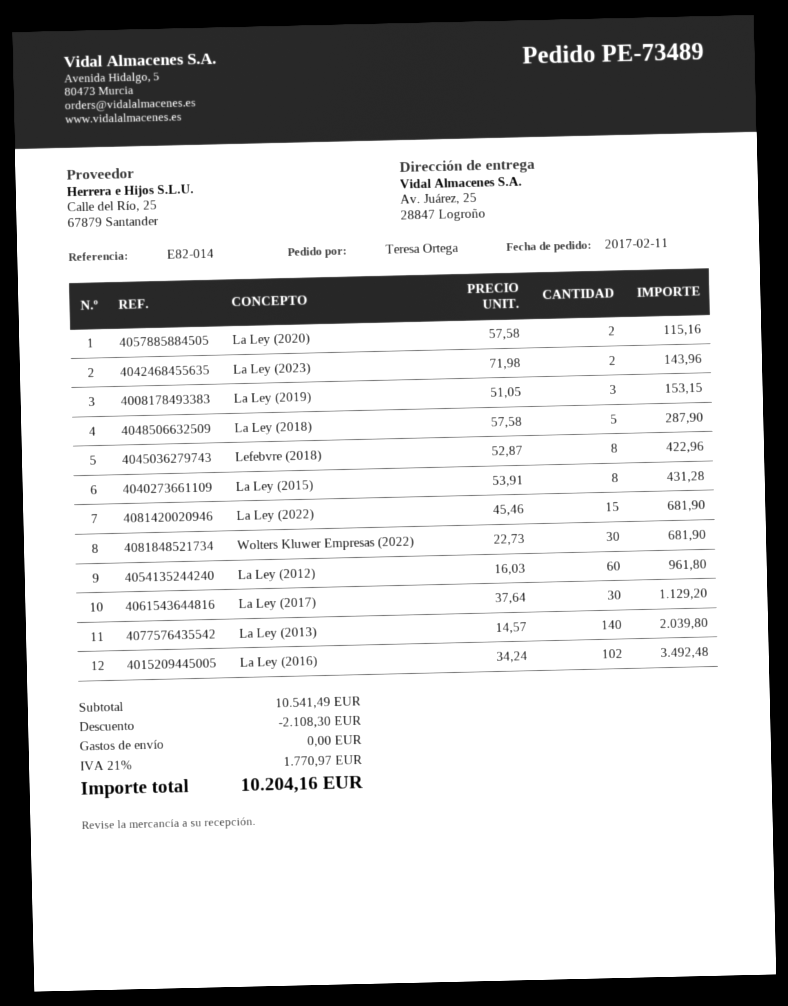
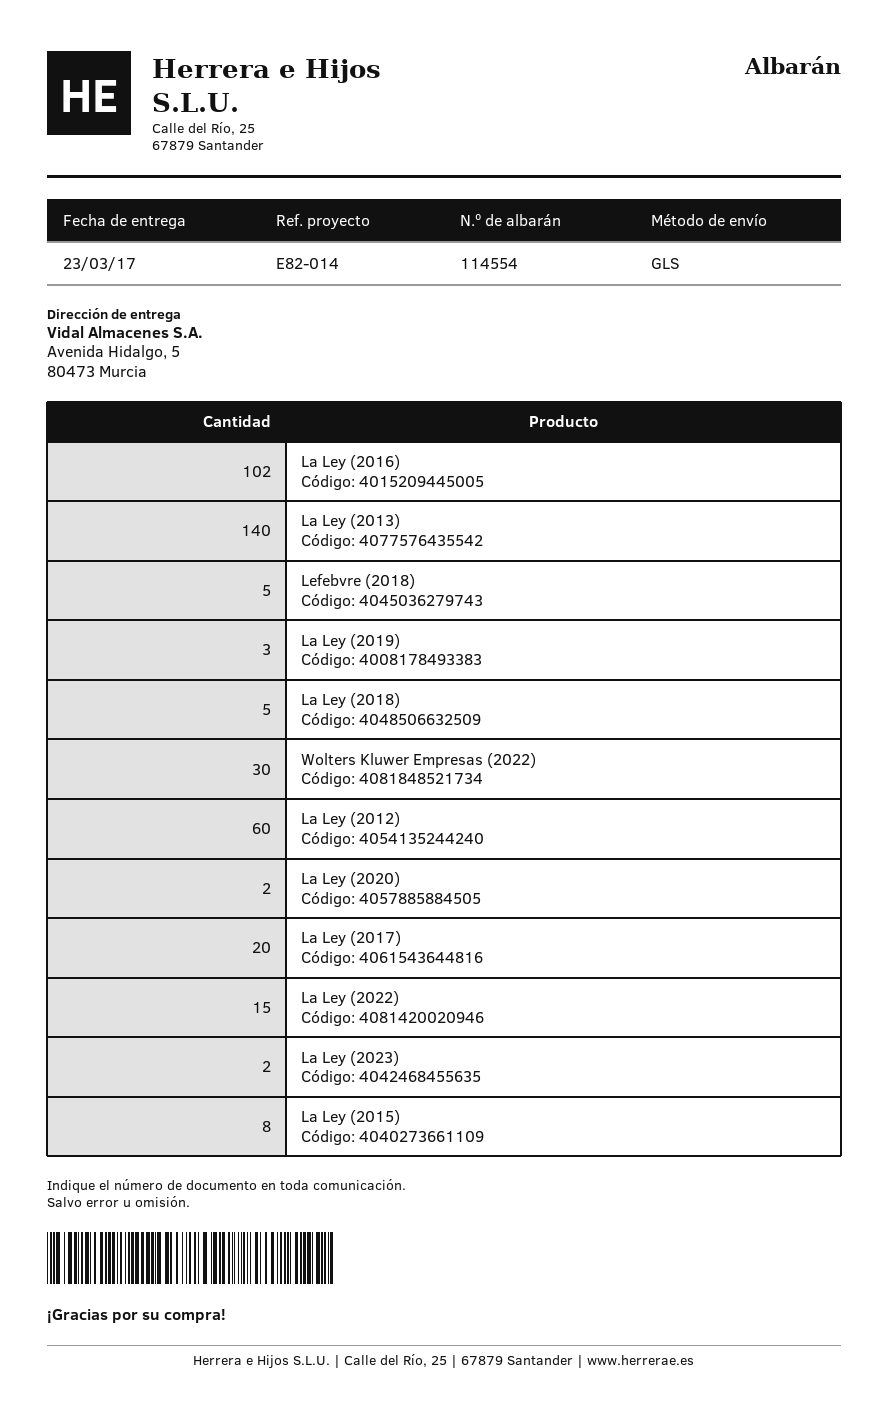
ship to: Av. Juárez, 25, 28847 Logroño -> Avenida Hidalgo, 5, 80473 Murcia
Lefebvre (2018): 8 -> 5
La Ley (2017): 30 -> 20

